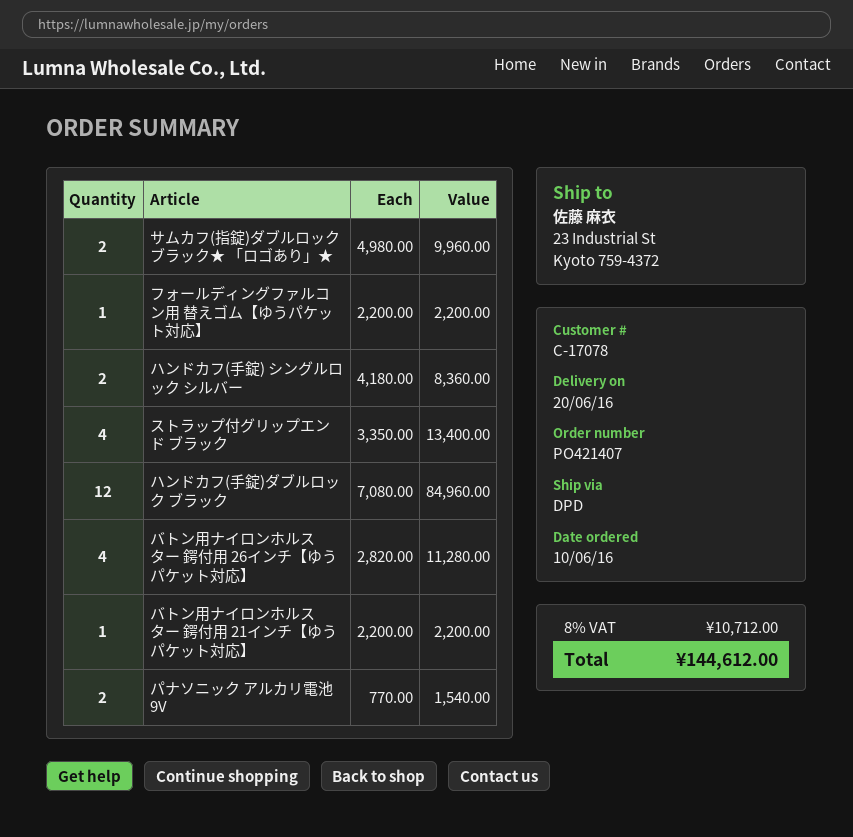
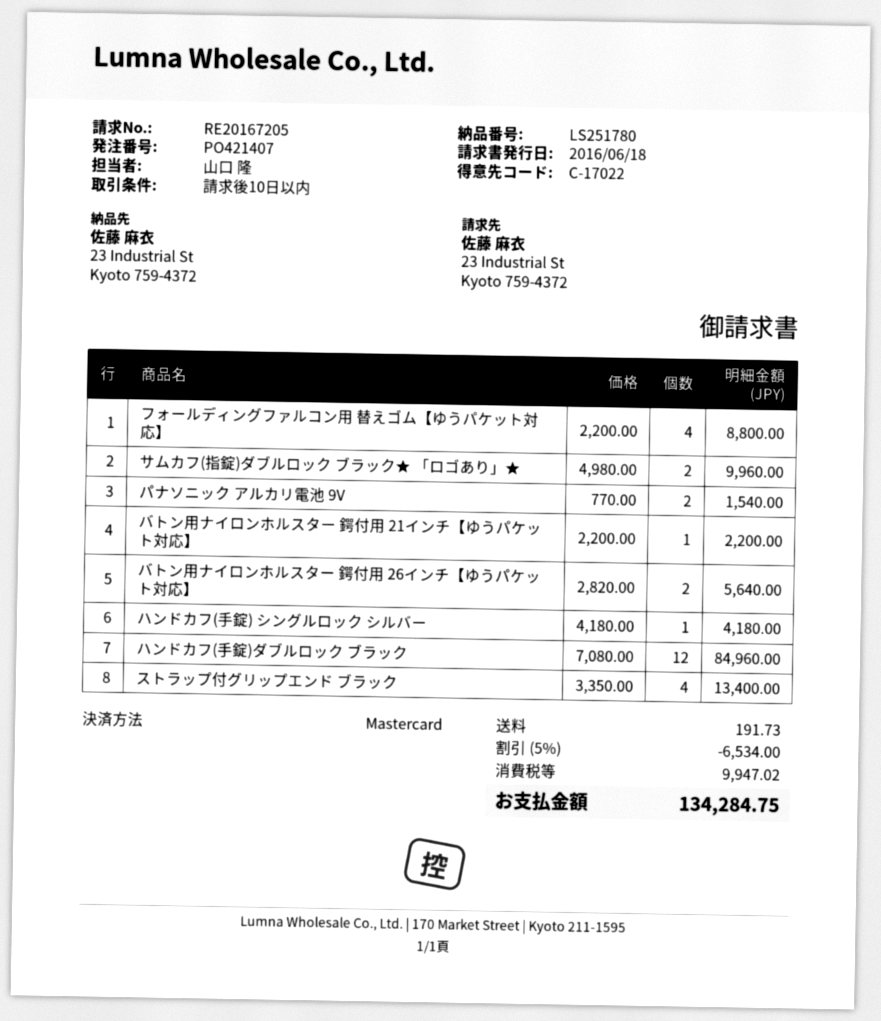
customer number: C-17078 -> C-17022
フォールディングファルコン用 替えゴム【ゆうパケット対応】: 1 x 2200.00 = 2200.00 -> 4 x 2200.00 = 8800.00
ハンドカフ(手錠) シングルロック シルバー: 2 x 4180.00 = 8360.00 -> 1 x 4180.00 = 4180.00
バトン用ナイロンホルスター 鍔付用 26インチ【ゆうパケット対応】: 4 x 2820.00 = 11280.00 -> 2 x 2820.00 = 5640.00
discount: none -> 5% = 6534.00
shipping: none -> 191.73
tax: 10712.00 -> 9947.02
total: 144612.00 -> 134284.75

